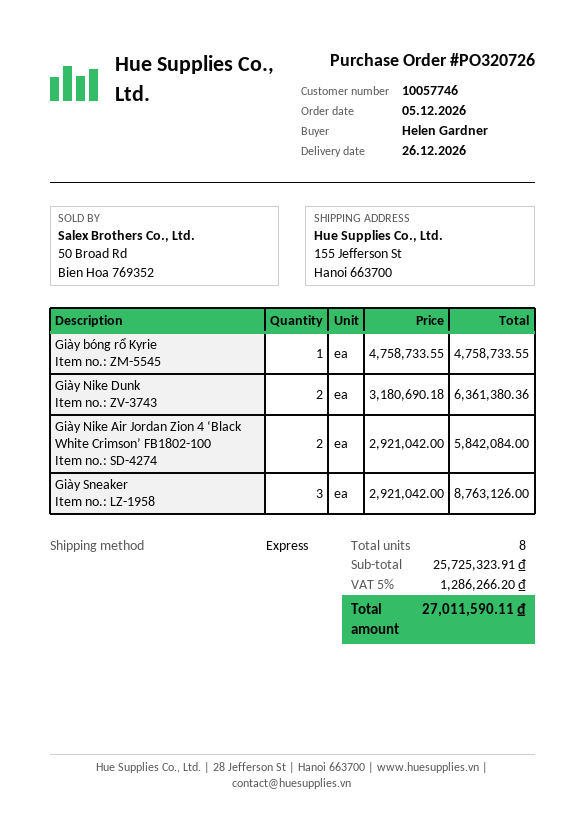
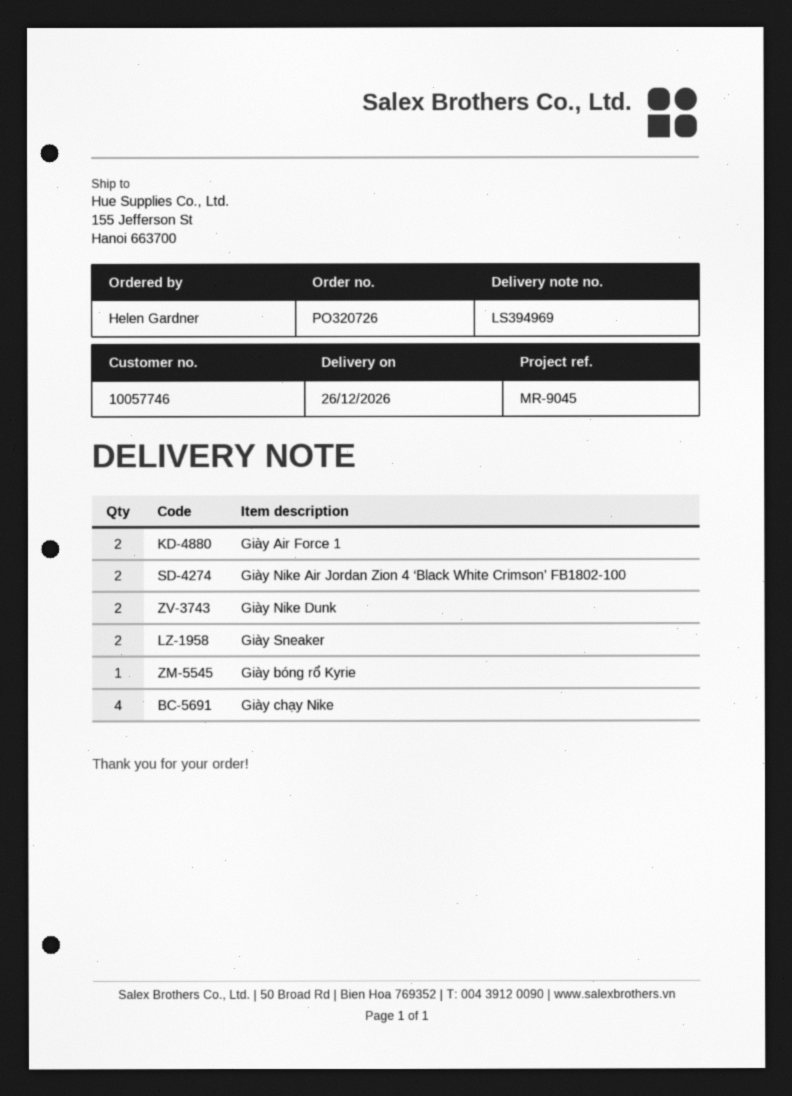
Giày Sneaker: 3 -> 2
Giày Air Force 1: none -> 2
Giày chạy Nike: none -> 4

